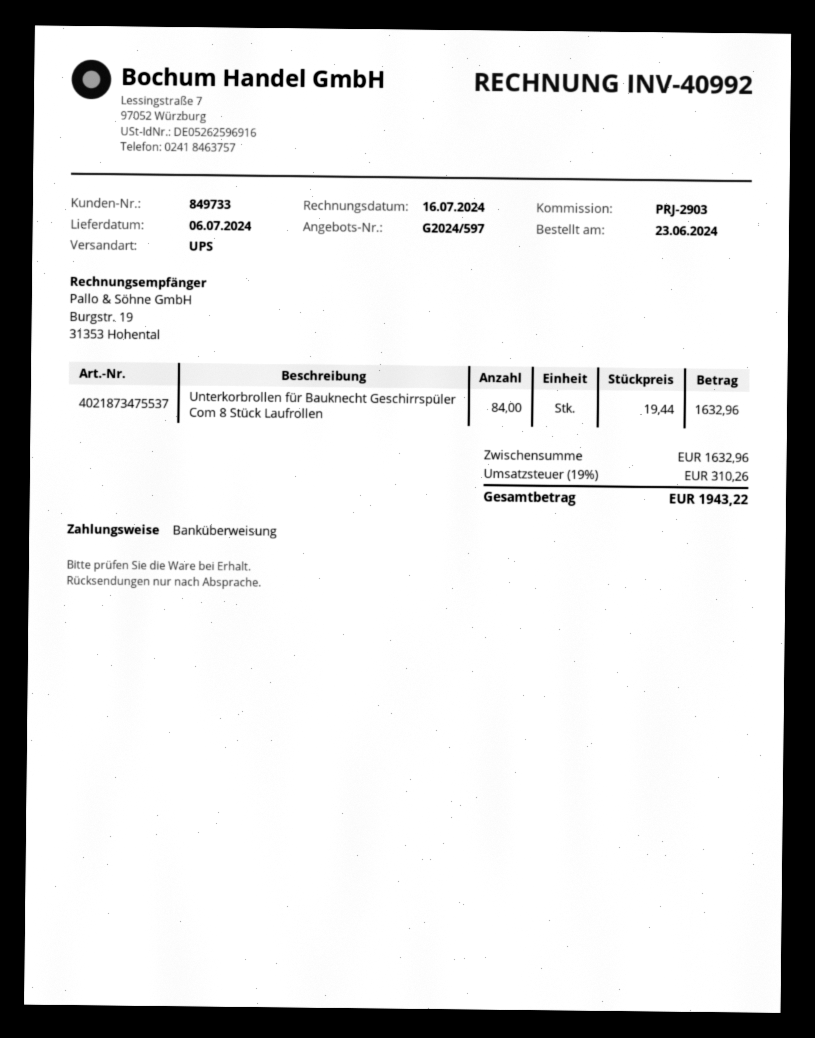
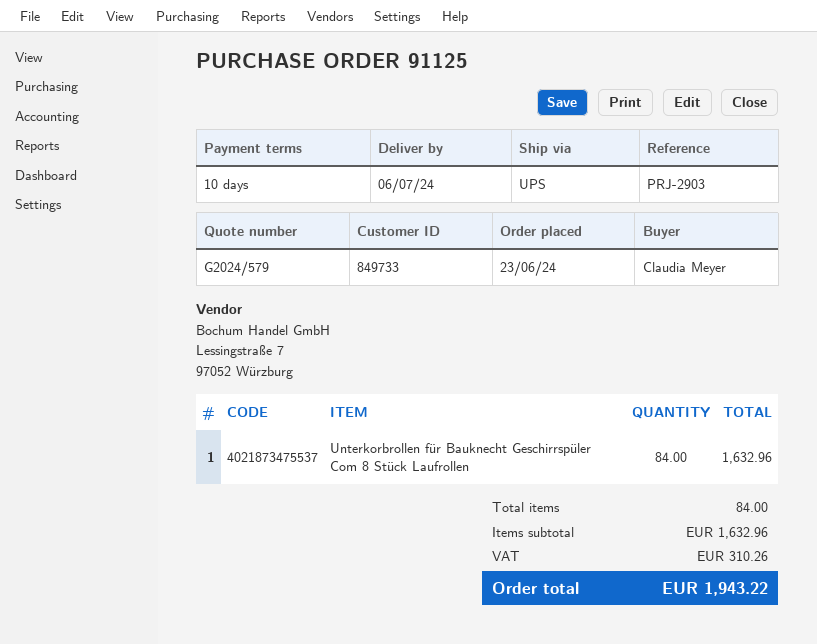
quote number: G2024/597 -> G2024/579

